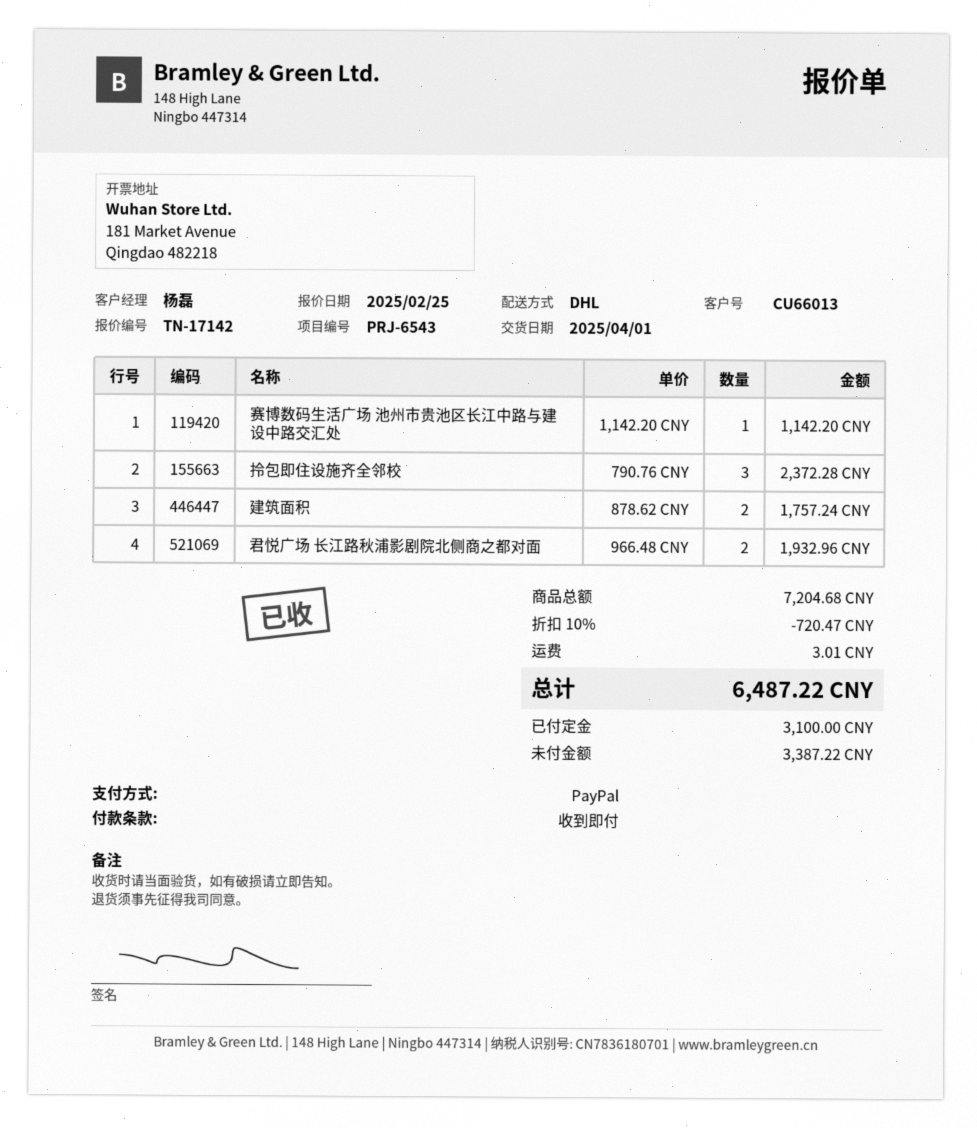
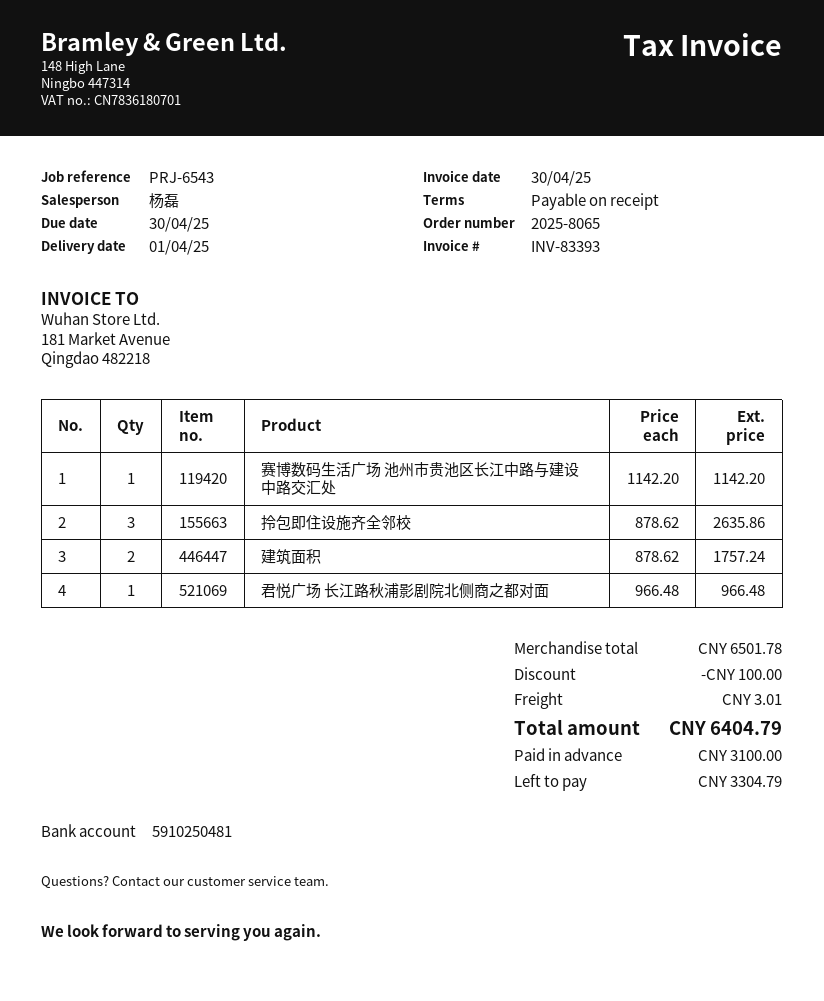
拎包即住设施齐全邻校: 3 x 790.76 = 2372.28 -> 3 x 878.62 = 2635.86
君悦广场 长江路秋浦影剧院北侧商之都对面: 2 x 966.48 = 1932.96 -> 1 x 966.48 = 966.48
subtotal: 7204.68 -> 6501.78
discount: 720.47 -> 100.00
total: 6487.22 -> 6404.79
balance: 3387.22 -> 3304.79

